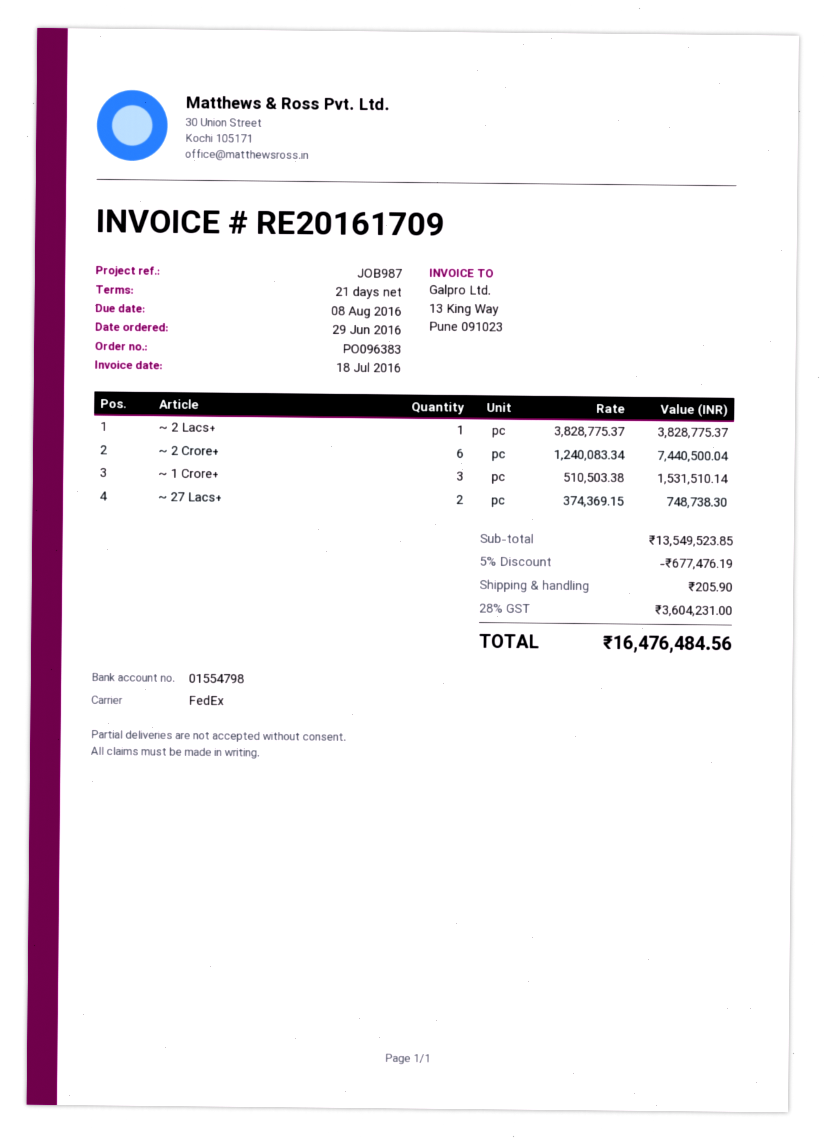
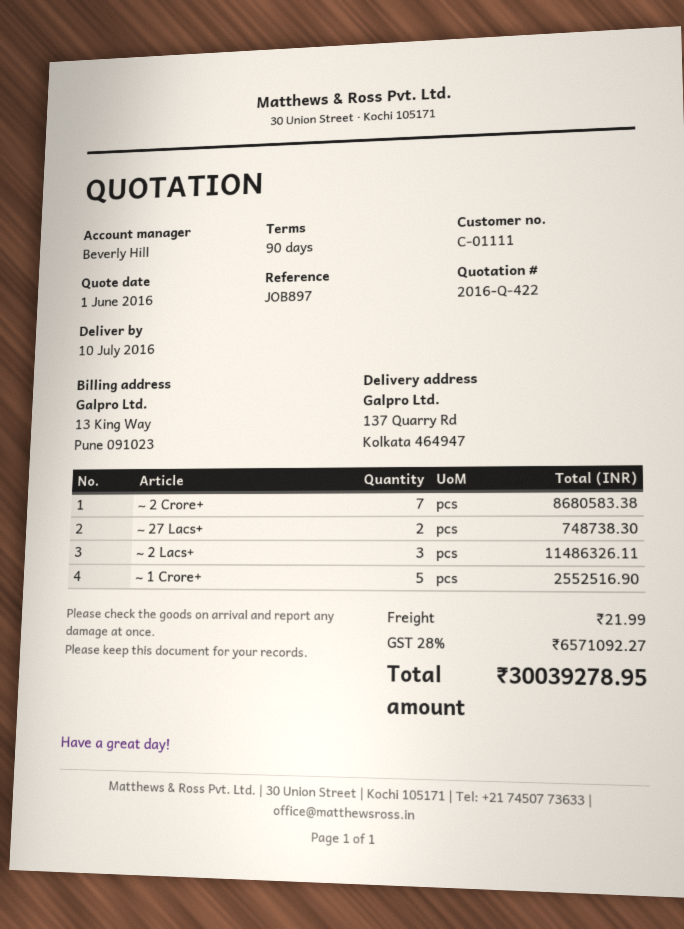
payment terms: 21 days -> 90 days
reference: JOB987 -> JOB897
~ 2 Lacs+: 1 for 3828775.37 -> 3 for 11486326.11
~ 2 Crore+: 6 for 7440500.04 -> 7 for 8680583.38
~ 1 Crore+: 3 for 1531510.14 -> 5 for 2552516.90
discount: 5% = 677476.19 -> none
shipping: 205.90 -> 21.99
tax: 28% = 3604231.00 -> 28% = 6571092.27
total: 16476484.56 -> 30039278.95

